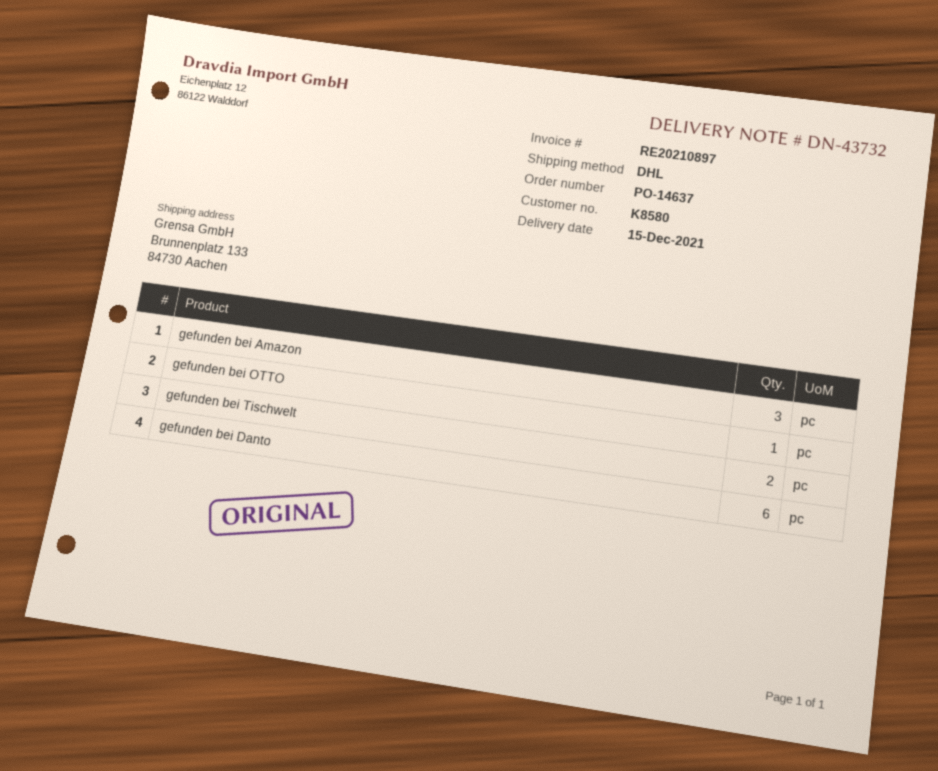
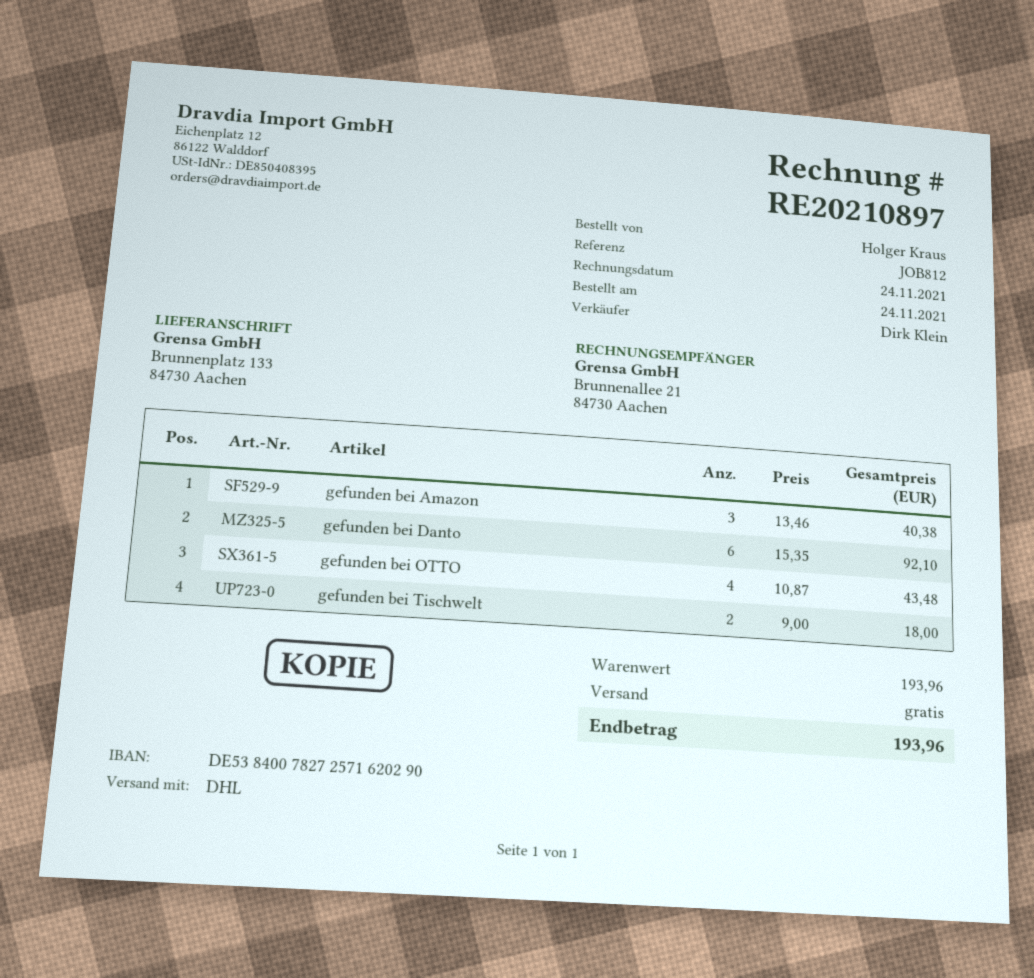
gefunden bei OTTO: 1 -> 4

